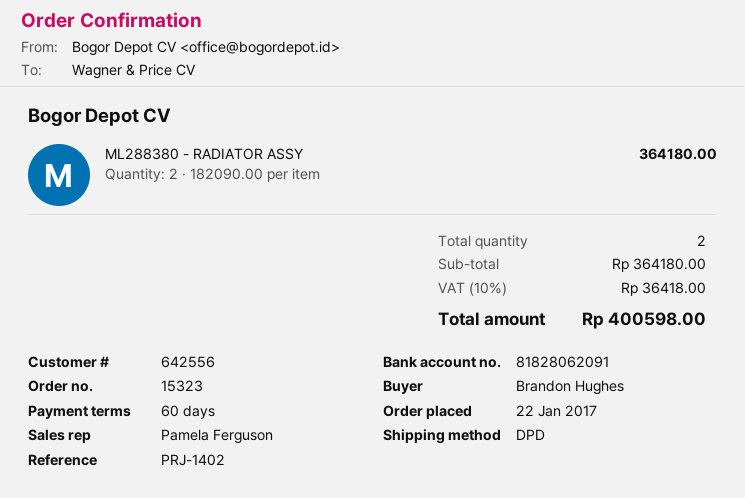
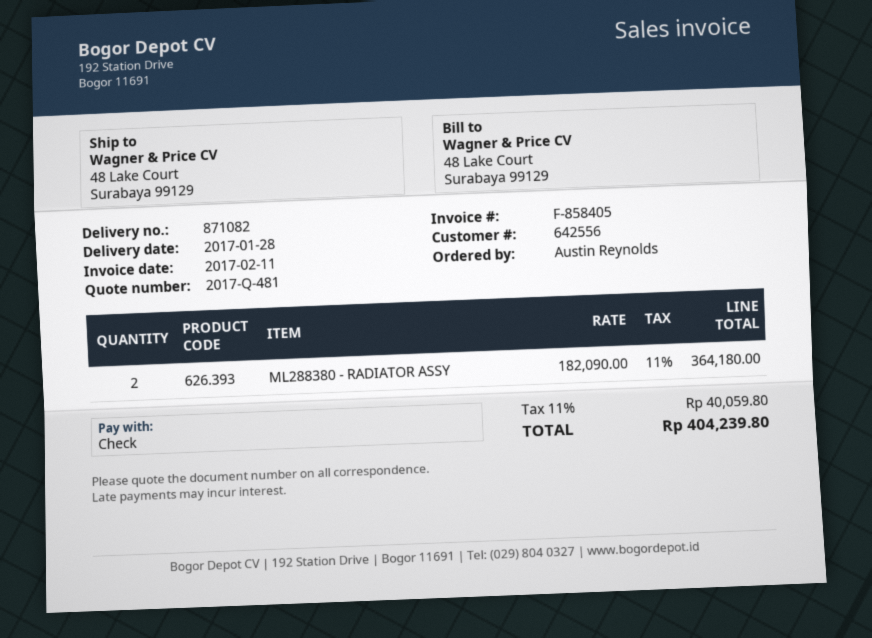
ordered by: Brandon Hughes -> Austin Reynolds
tax: 10% = 36418.00 -> 11% = 40059.80
total: 400598.00 -> 404239.80

